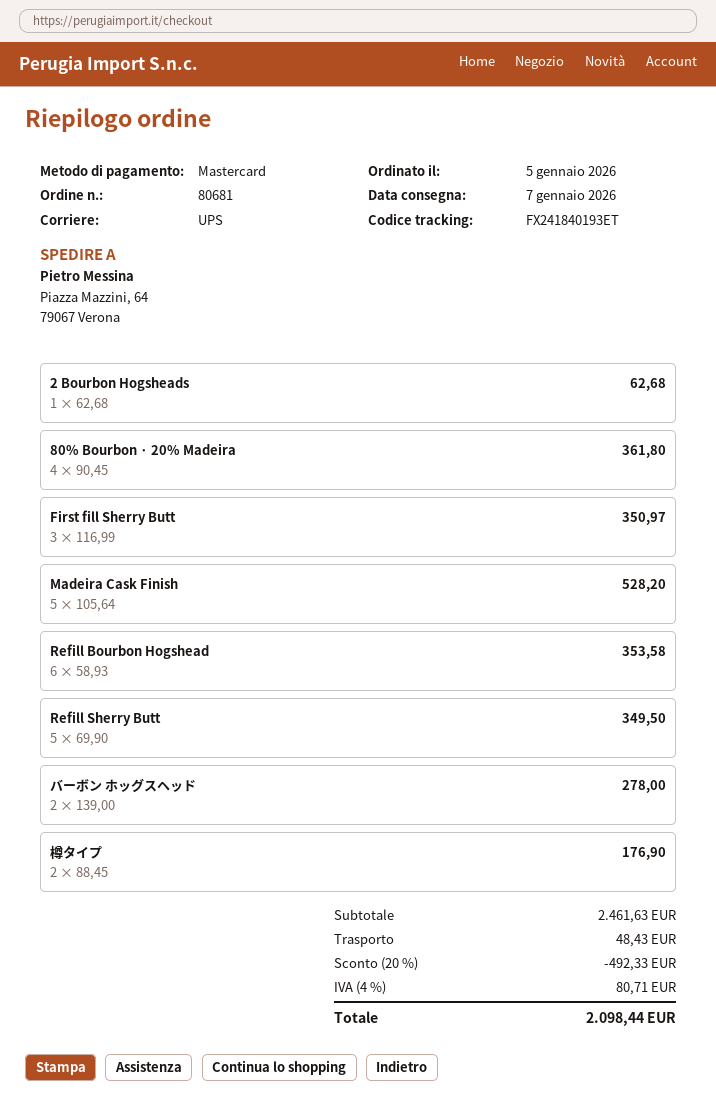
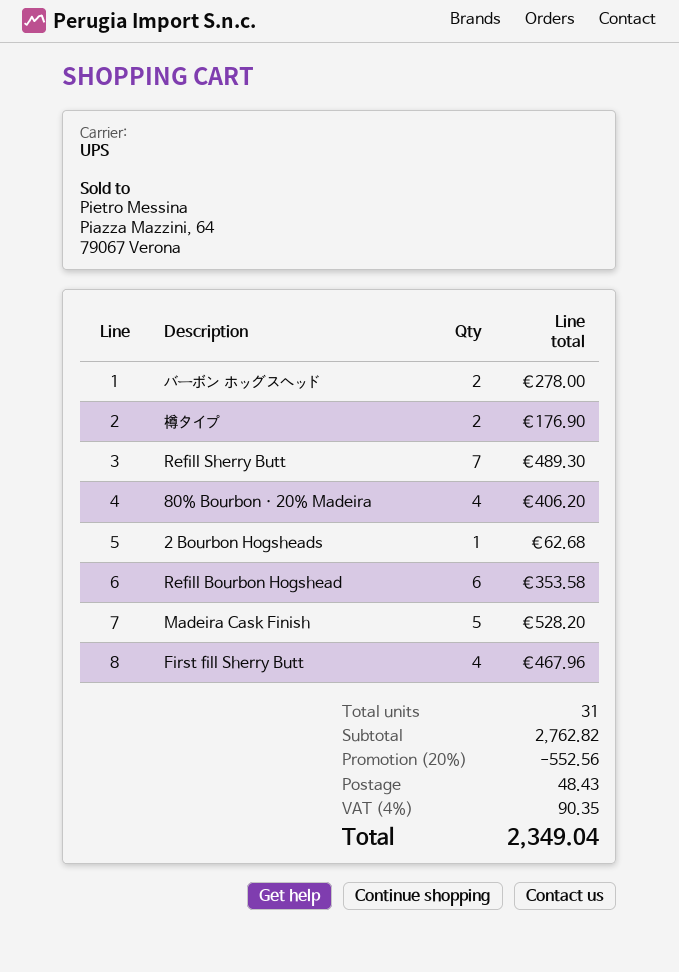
80% Bourbon · 20% Madeira: 4 for 361.80 -> 4 for 406.20
First fill Sherry Butt: 3 for 350.97 -> 4 for 467.96
Refill Sherry Butt: 5 for 349.50 -> 7 for 489.30
subtotal: 2461.63 -> 2762.82
discount: 20% = 492.33 -> 20% = 552.56
tax: 4% = 80.71 -> 4% = 90.35
total: 2098.44 -> 2349.04

